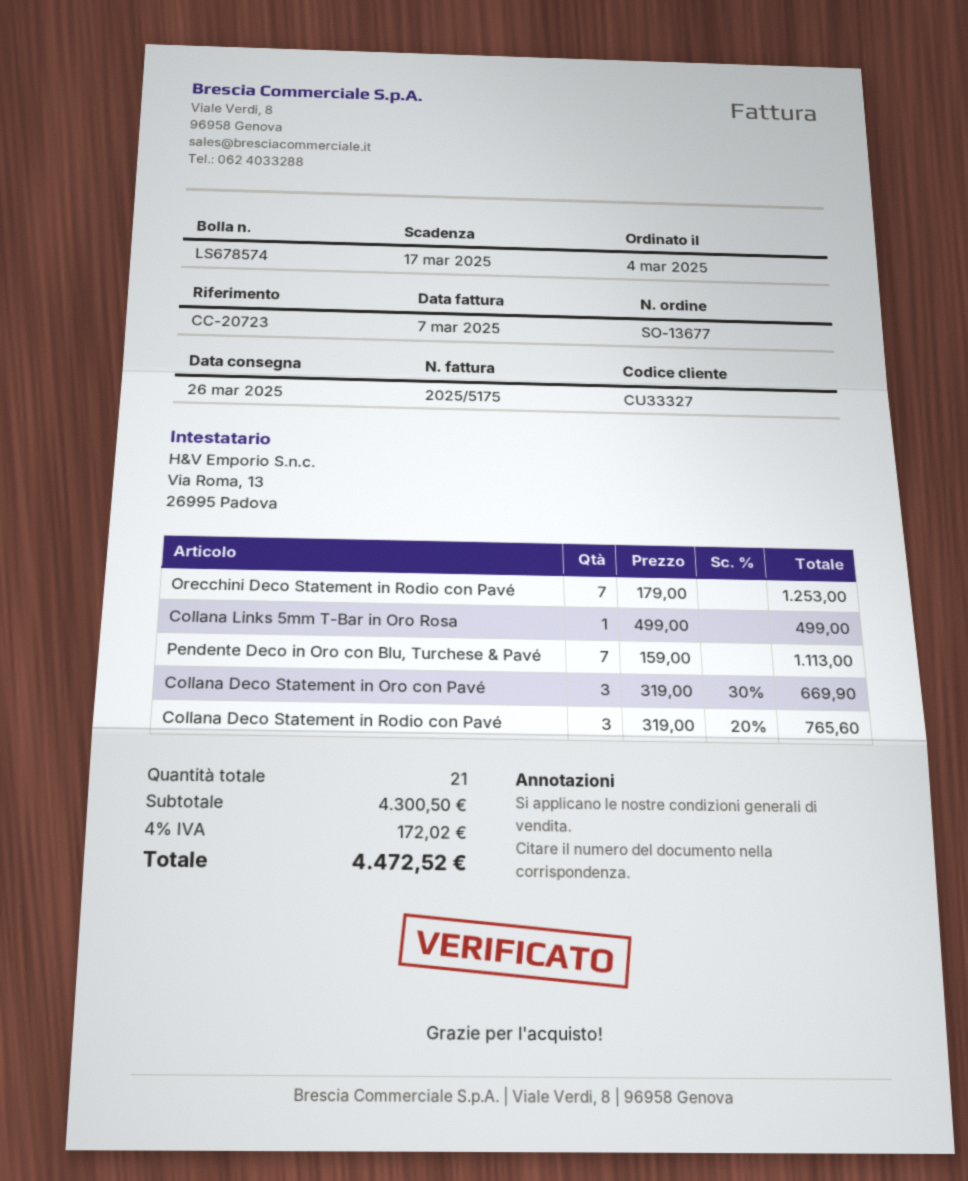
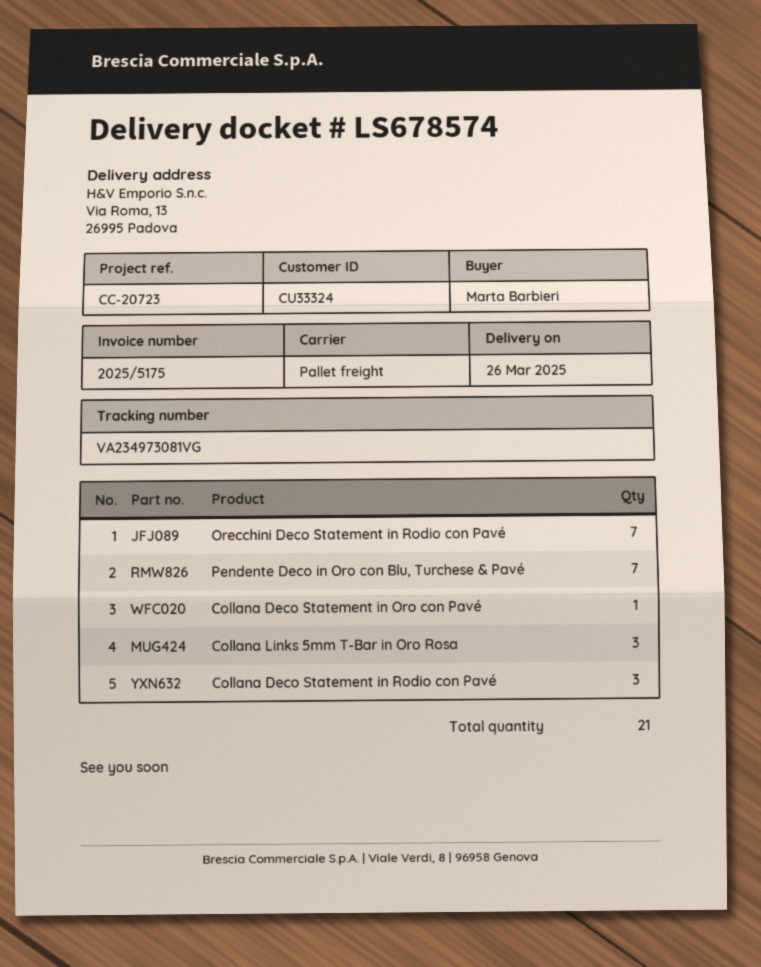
customer number: CU33327 -> CU33324
Collana Links 5mm T-Bar in Oro Rosa: 1 -> 3
Collana Deco Statement in Oro con Pavé: 3 -> 1

